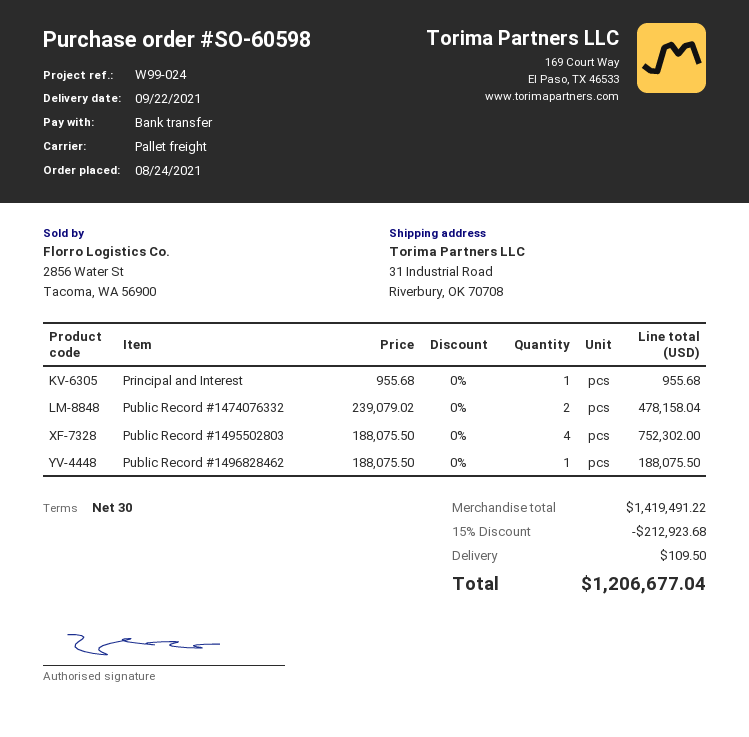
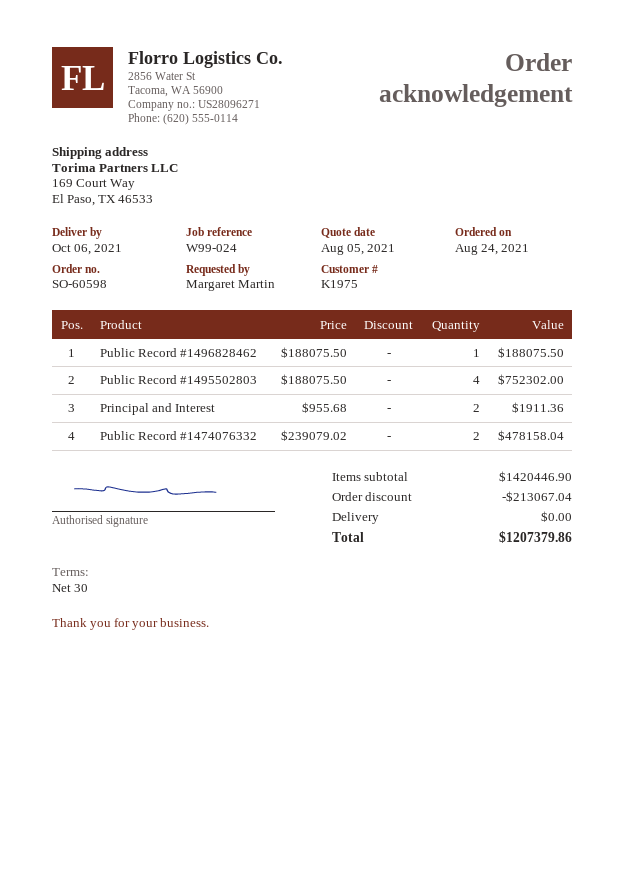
delivery date: 2021-09-22 -> 2021-10-06
ship to: 31 Industrial Road, Riverbury, OK 70708 -> 169 Court Way, El Paso, TX 46533
Principal and Interest: 1 x 955.68 = 955.68 -> 2 x 955.68 = 1911.36
subtotal: 1419491.22 -> 1420446.90
discount: 212923.68 -> 213067.04
shipping: 109.50 -> 0.00
total: 1206677.04 -> 1207379.86

